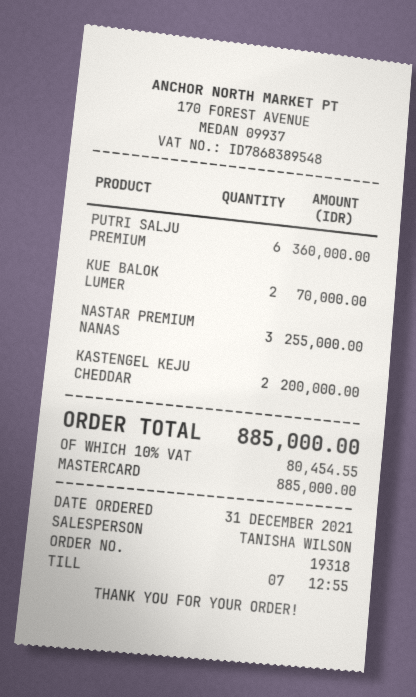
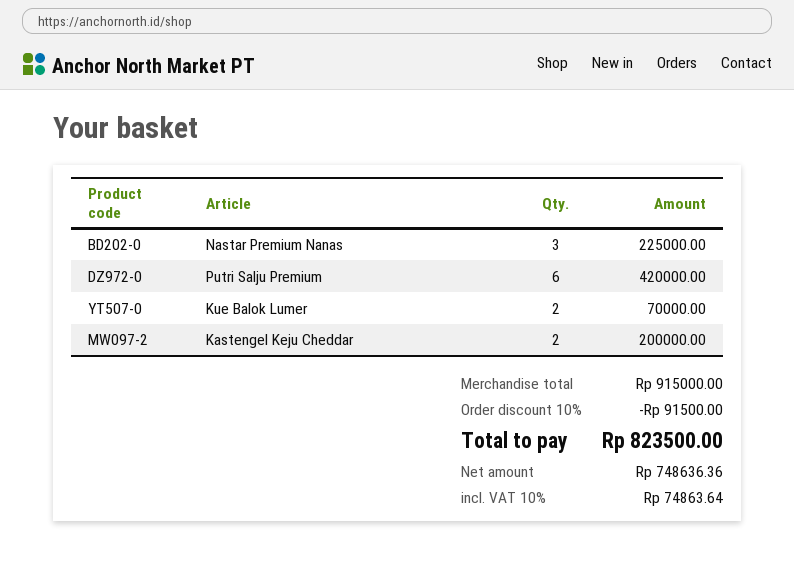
PUTRI SALJU PREMIUM: 6 for 360000.00 -> 6 for 420000.00
NASTAR PREMIUM NANAS: 3 for 255000.00 -> 3 for 225000.00
discount: none -> 10% = 91500.00
tax: 10% = 80454.55 -> 10% = 74863.64
total: 885000.00 -> 823500.00

